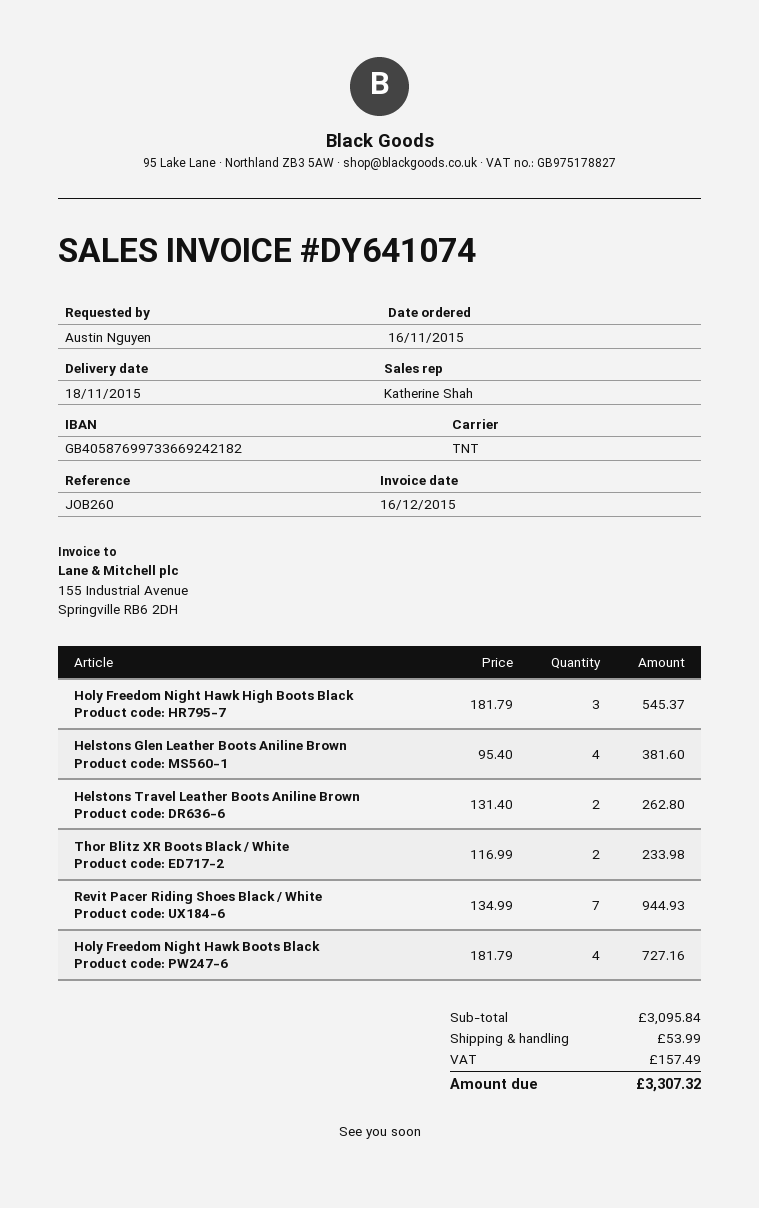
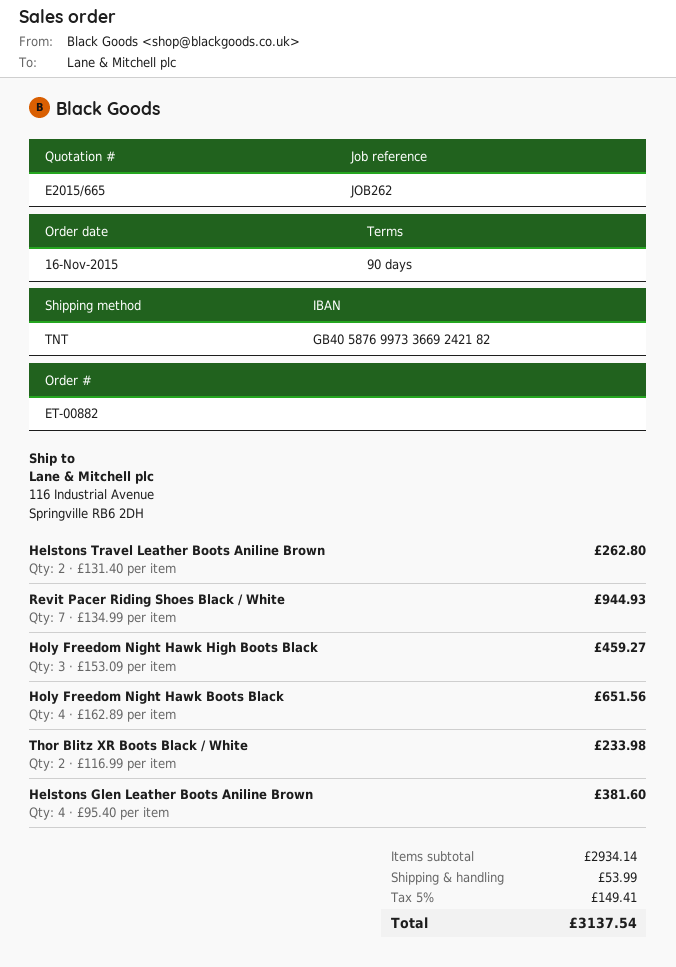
reference: JOB260 -> JOB262
Holy Freedom Night Hawk High Boots Black: 3 x 181.79 = 545.37 -> 3 x 153.09 = 459.27
Holy Freedom Night Hawk Boots Black: 4 x 181.79 = 727.16 -> 4 x 162.89 = 651.56
subtotal: 3095.84 -> 2934.14
tax: 157.49 -> 149.41
total: 3307.32 -> 3137.54

